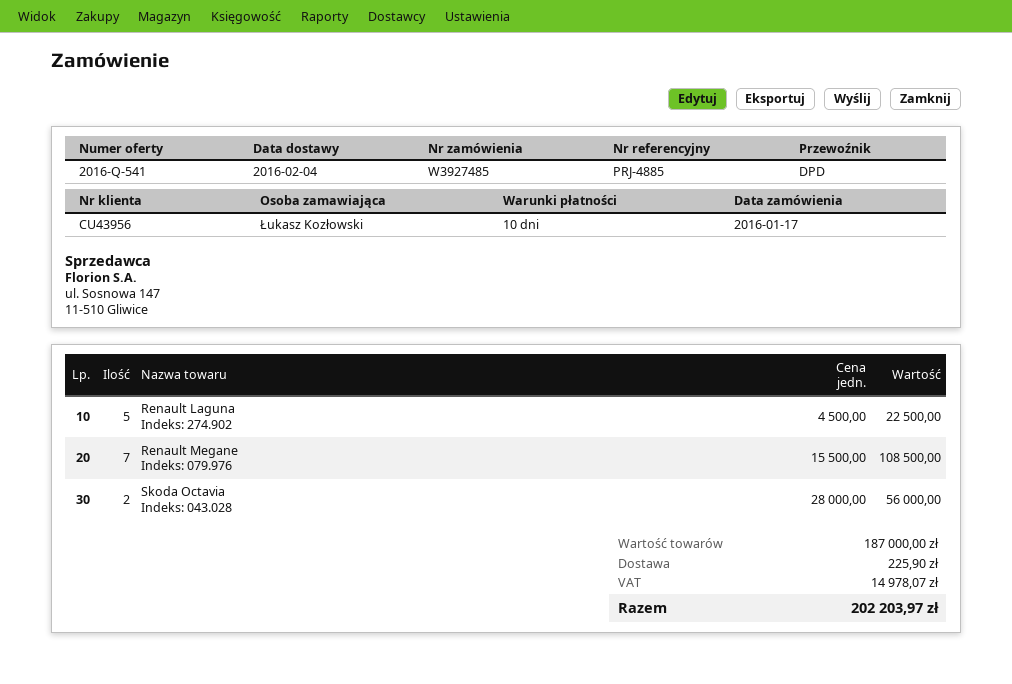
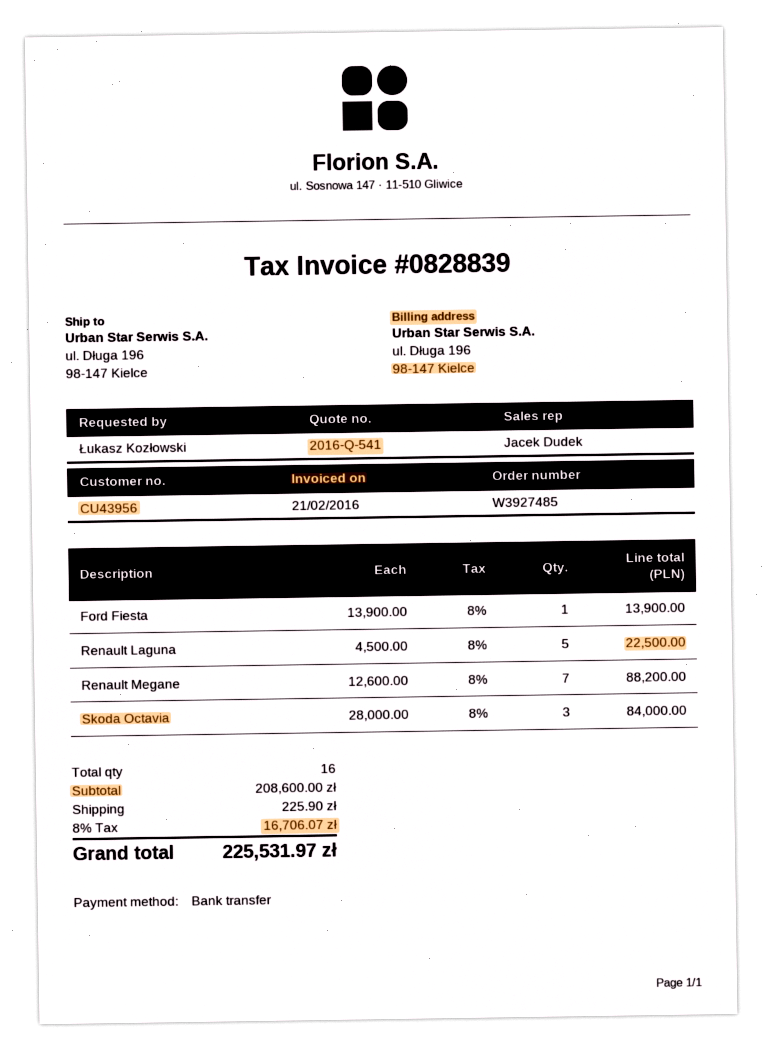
Renault Megane: 7 x 15500.00 = 108500.00 -> 7 x 12600.00 = 88200.00
Skoda Octavia: 2 x 28000.00 = 56000.00 -> 3 x 28000.00 = 84000.00
Ford Fiesta: none -> 1 x 13900.00 = 13900.00
subtotal: 187000.00 -> 208600.00
tax: 14978.07 -> 16706.07
total: 202203.97 -> 225531.97

